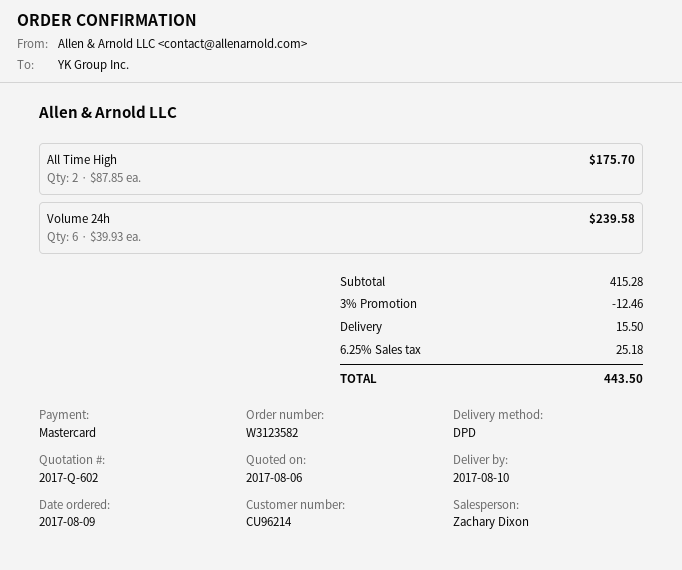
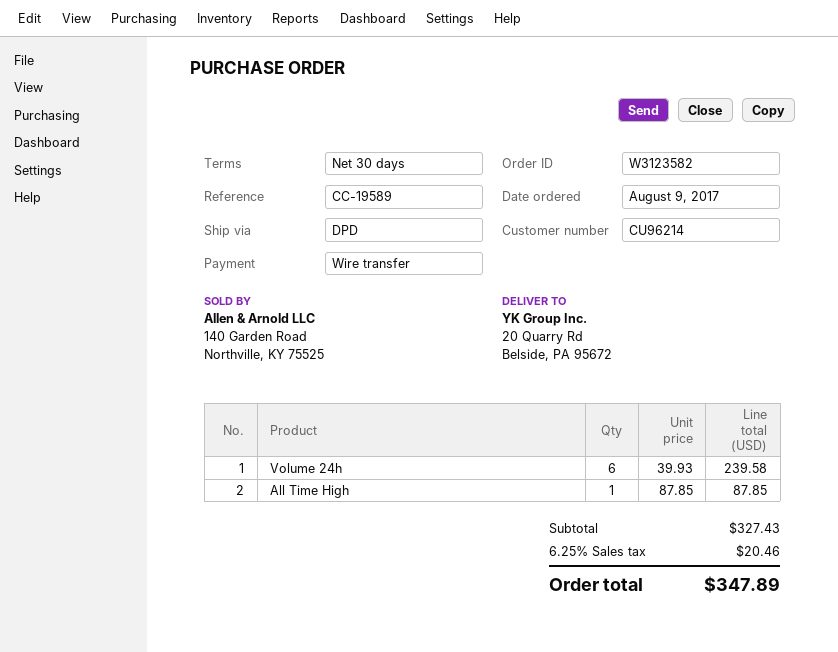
payment method: Mastercard -> bank transfer
All Time High: 2 x 87.85 = 175.70 -> 1 x 87.85 = 87.85
subtotal: 415.28 -> 327.43
discount: 3% = 12.46 -> none
shipping: 15.50 -> none
tax: 6.25% = 25.18 -> 6.25% = 20.46
total: 443.50 -> 347.89

